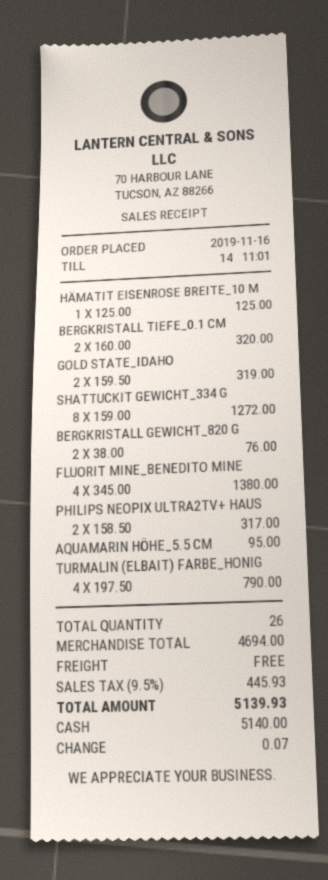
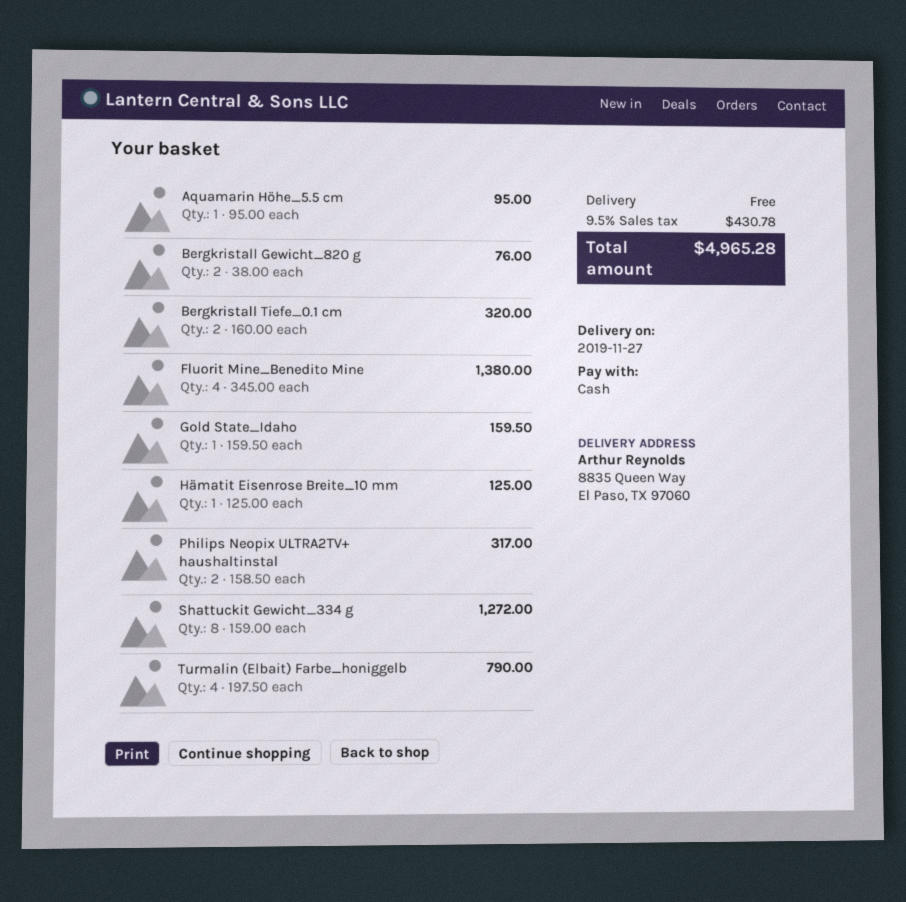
GOLD STATE_IDAHO: 2 x 159.50 = 319.00 -> 1 x 159.50 = 159.50
tax: 9.5% = 445.93 -> 9.5% = 430.78
total: 5139.93 -> 4965.28

